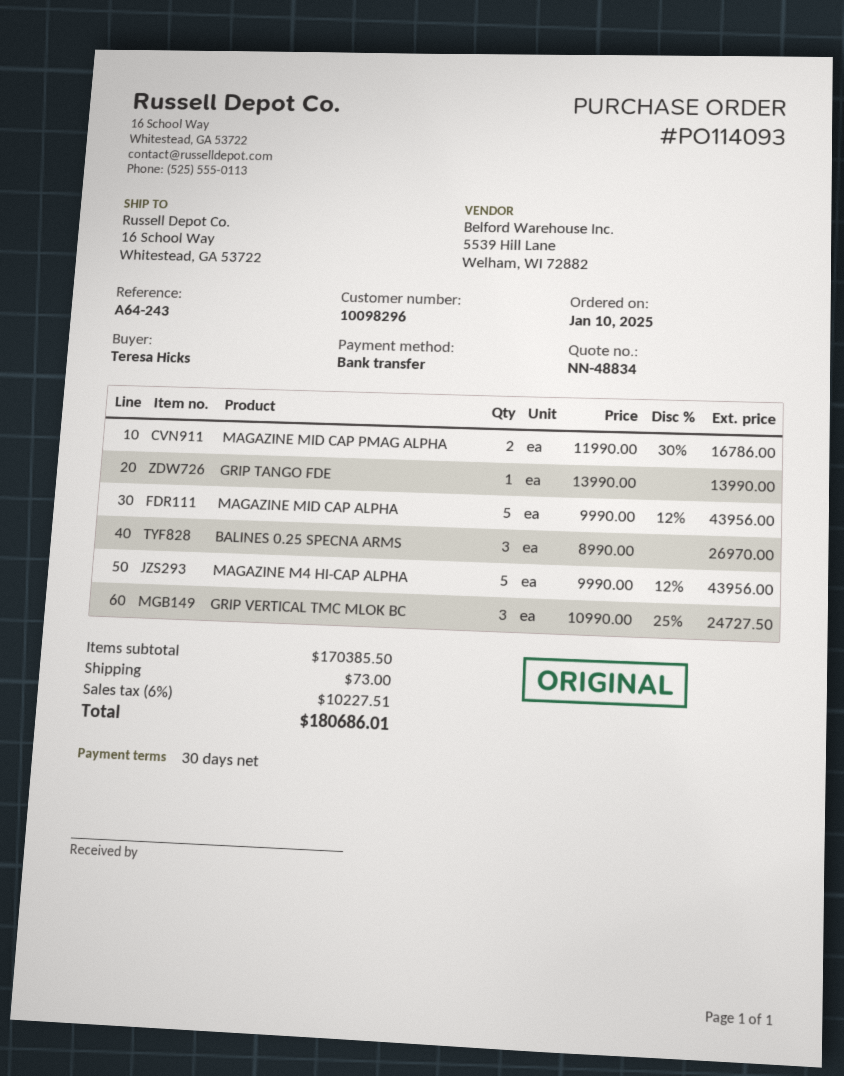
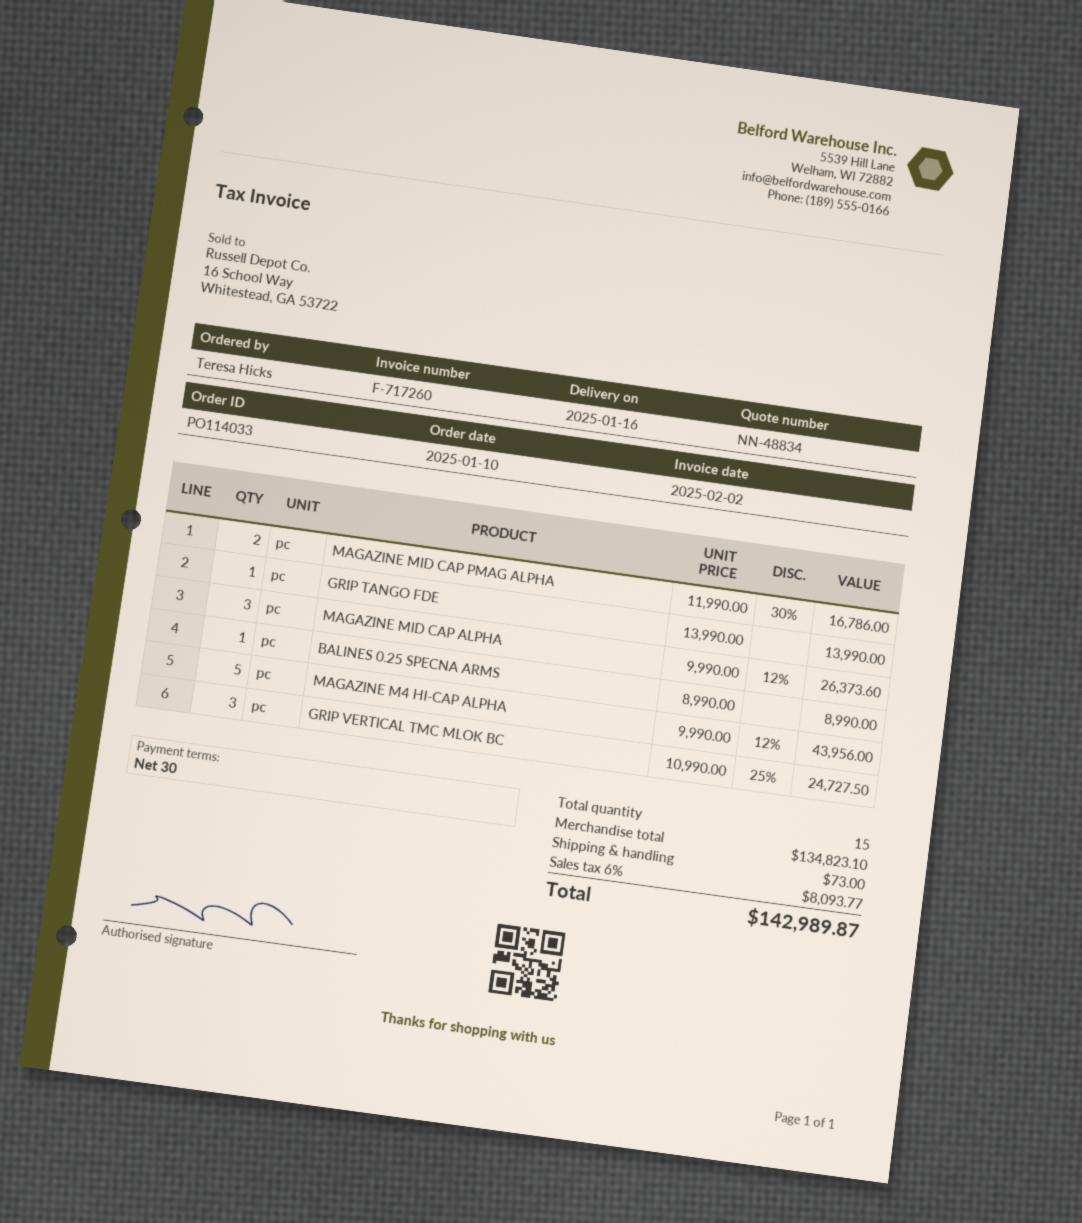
order number: PO114093 -> PO114033
MAGAZINE MID CAP ALPHA: 5 x 9990.00 - 12% = 43956.00 -> 3 x 9990.00 - 12% = 26373.60
BALINES 0.25 SPECNA ARMS: 3 x 8990.00 = 26970.00 -> 1 x 8990.00 = 8990.00
subtotal: 170385.50 -> 134823.10
tax: 6% = 10227.51 -> 6% = 8093.77
total: 180686.01 -> 142989.87

